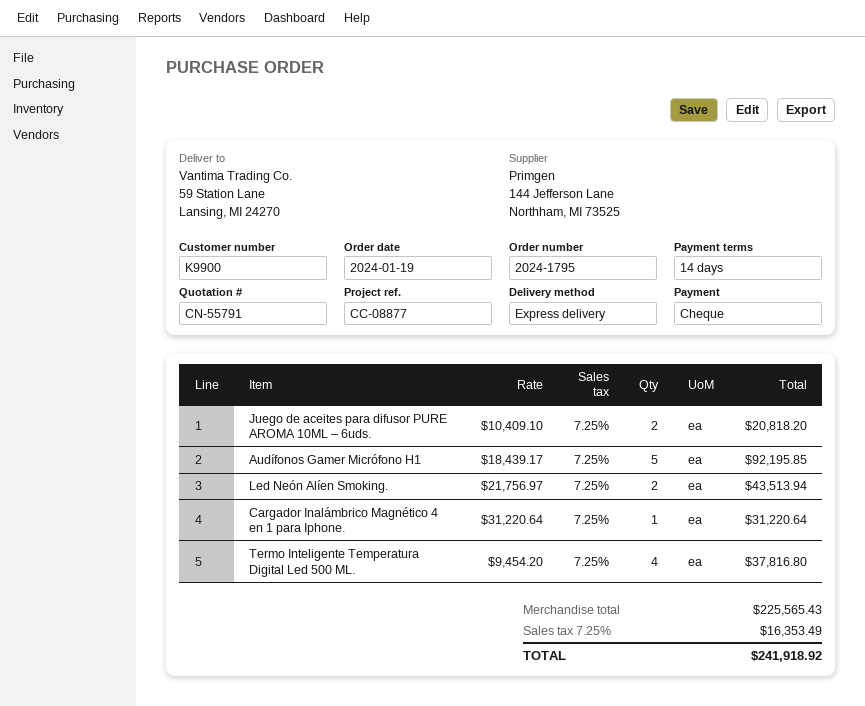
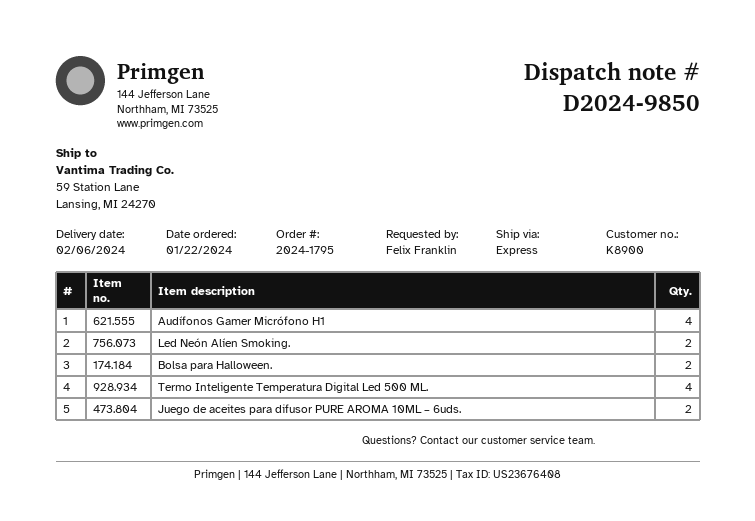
order date: 2024-01-19 -> 2024-01-22
customer number: K9900 -> K8900
Audífonos Gamer Micrófono H1: 5 -> 4
Cargador Inalámbrico Magnético 4 en 1 para Iphone.: 1 -> none
Bolsa para Halloween.: none -> 2

